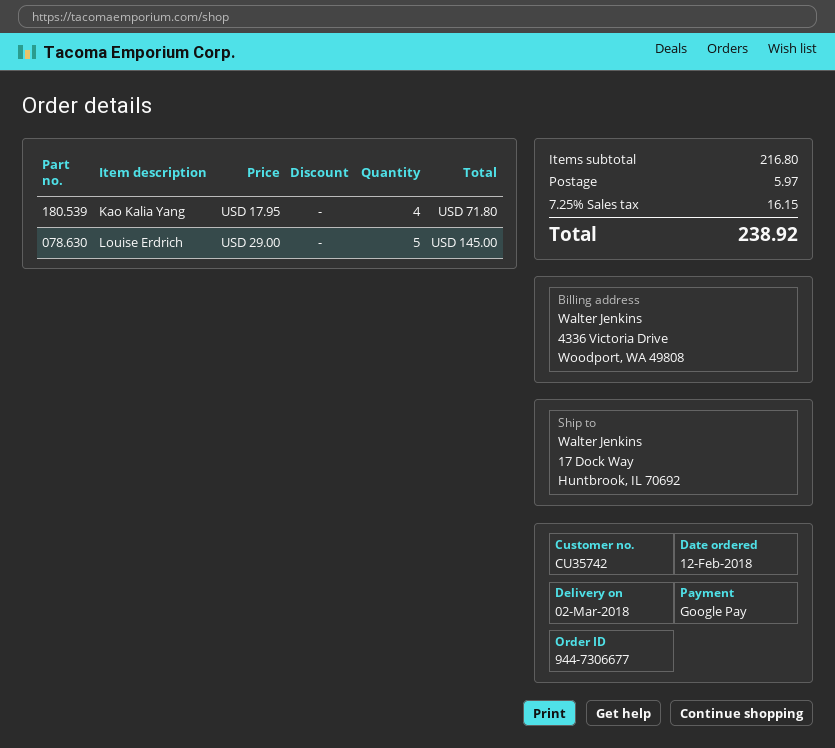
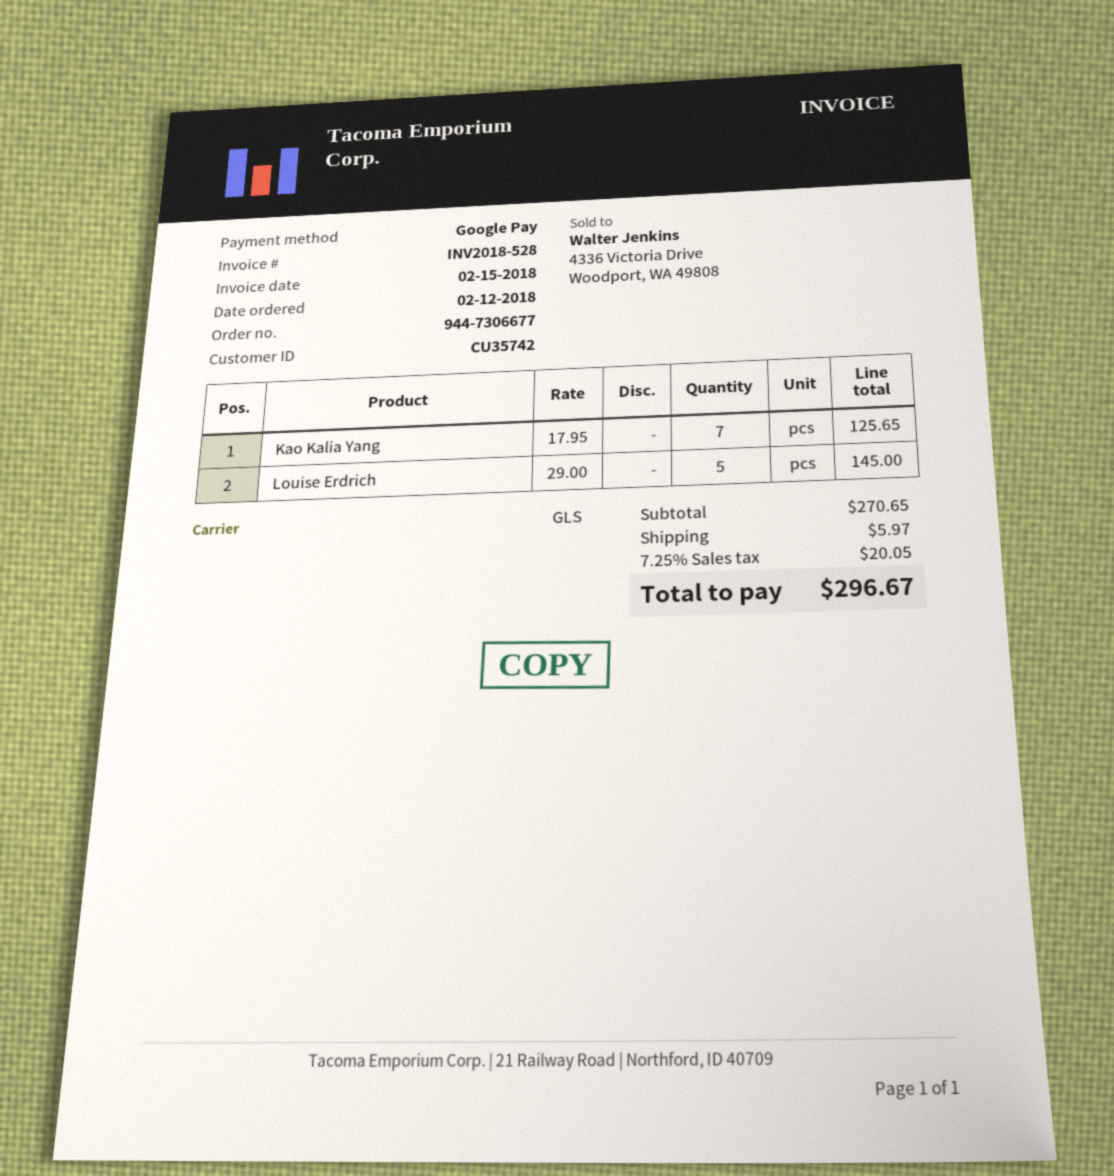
Kao Kalia Yang: 4 x 17.95 = 71.80 -> 7 x 17.95 = 125.65
subtotal: 216.80 -> 270.65
tax: 7.25% = 16.15 -> 7.25% = 20.05
total: 238.92 -> 296.67

